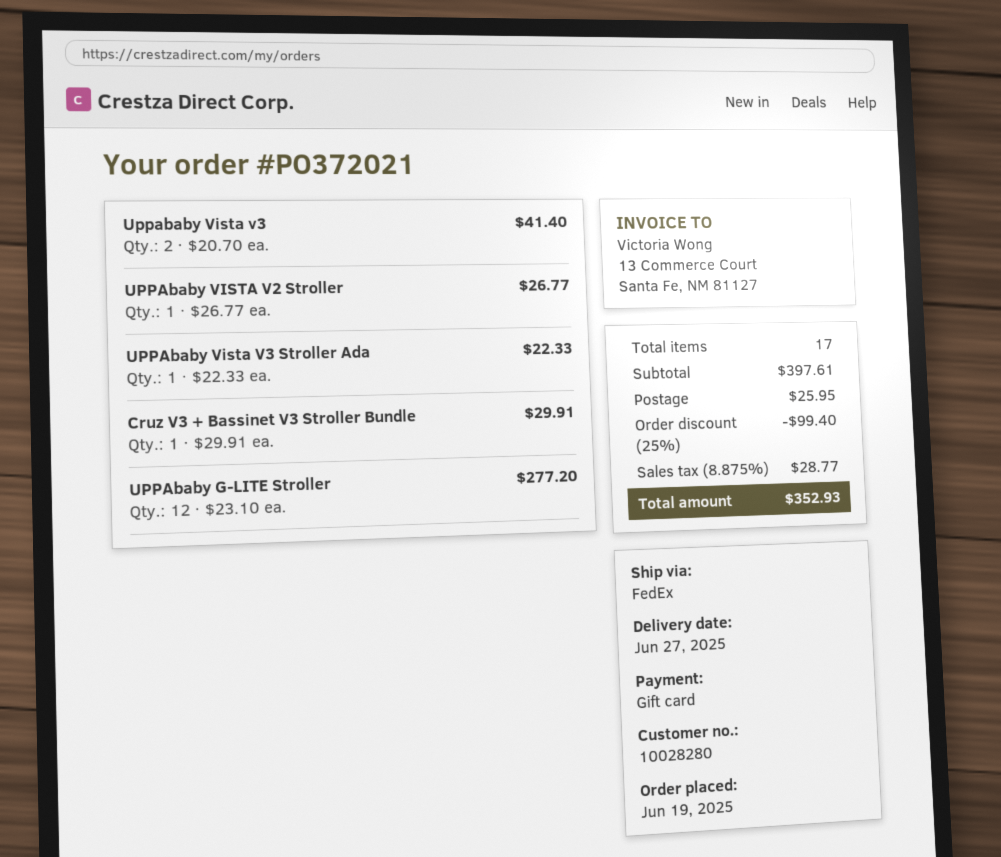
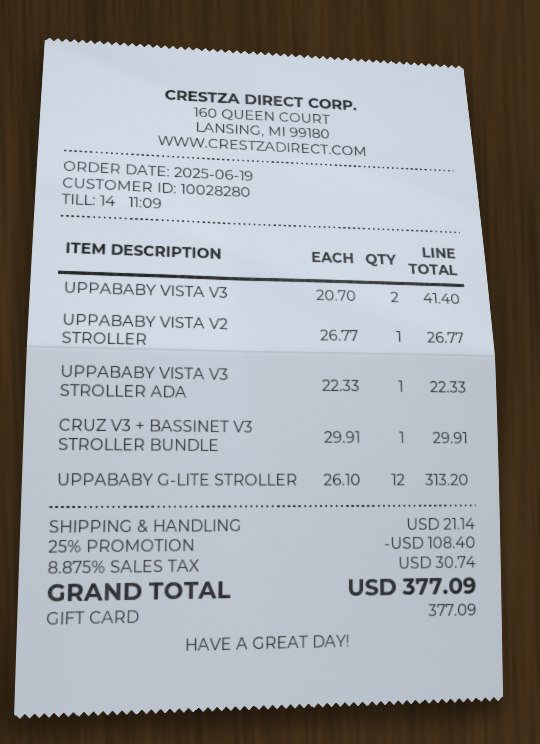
UPPAbaby G-LITE Stroller: 12 x 23.10 = 277.20 -> 12 x 26.10 = 313.20
discount: 25% = 99.40 -> 25% = 108.40
shipping: 25.95 -> 21.14
tax: 8.875% = 28.77 -> 8.875% = 30.74
total: 352.93 -> 377.09

